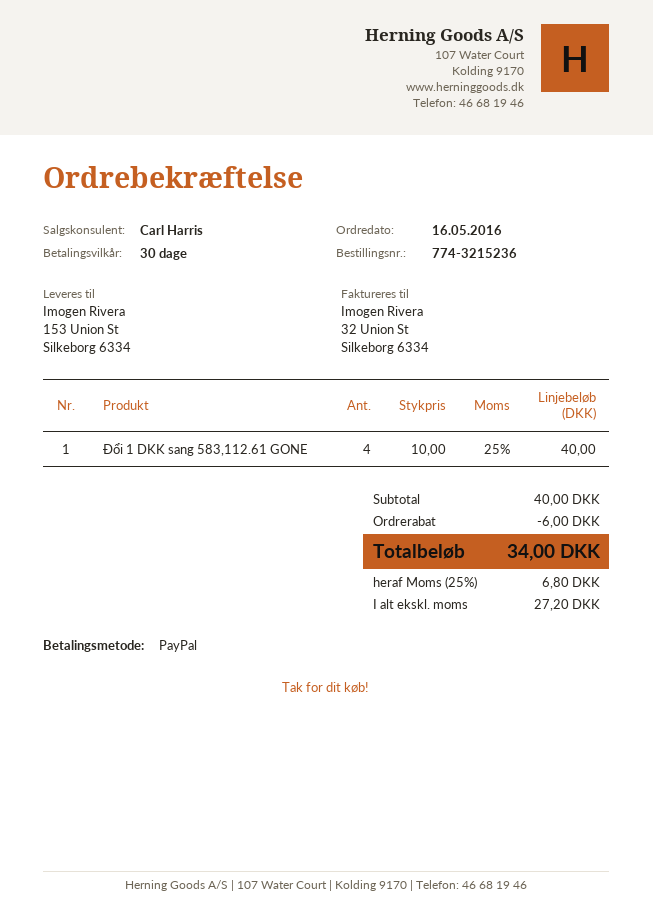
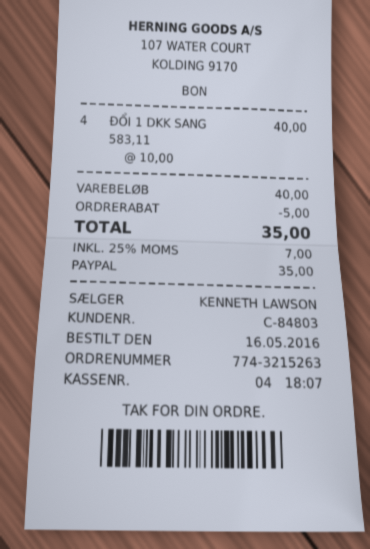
order number: 774-3215236 -> 774-3215263
sales rep: Carl Harris -> KENNETH LAWSON
discount: 6.00 -> 5.00
tax: 25% = 6.80 -> 25% = 7.00
total: 34.00 -> 35.00

